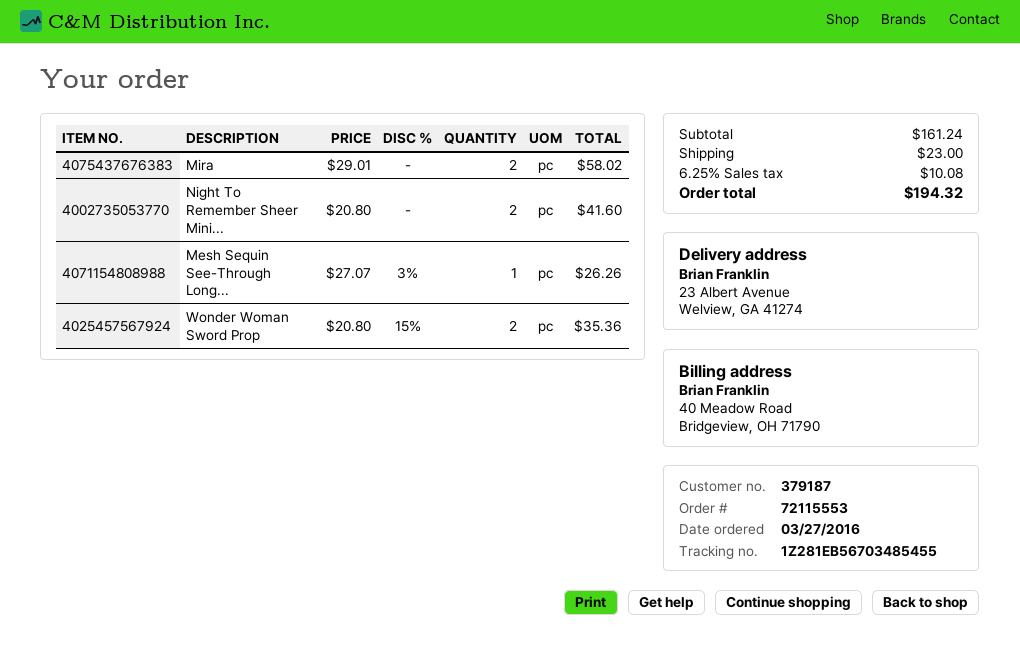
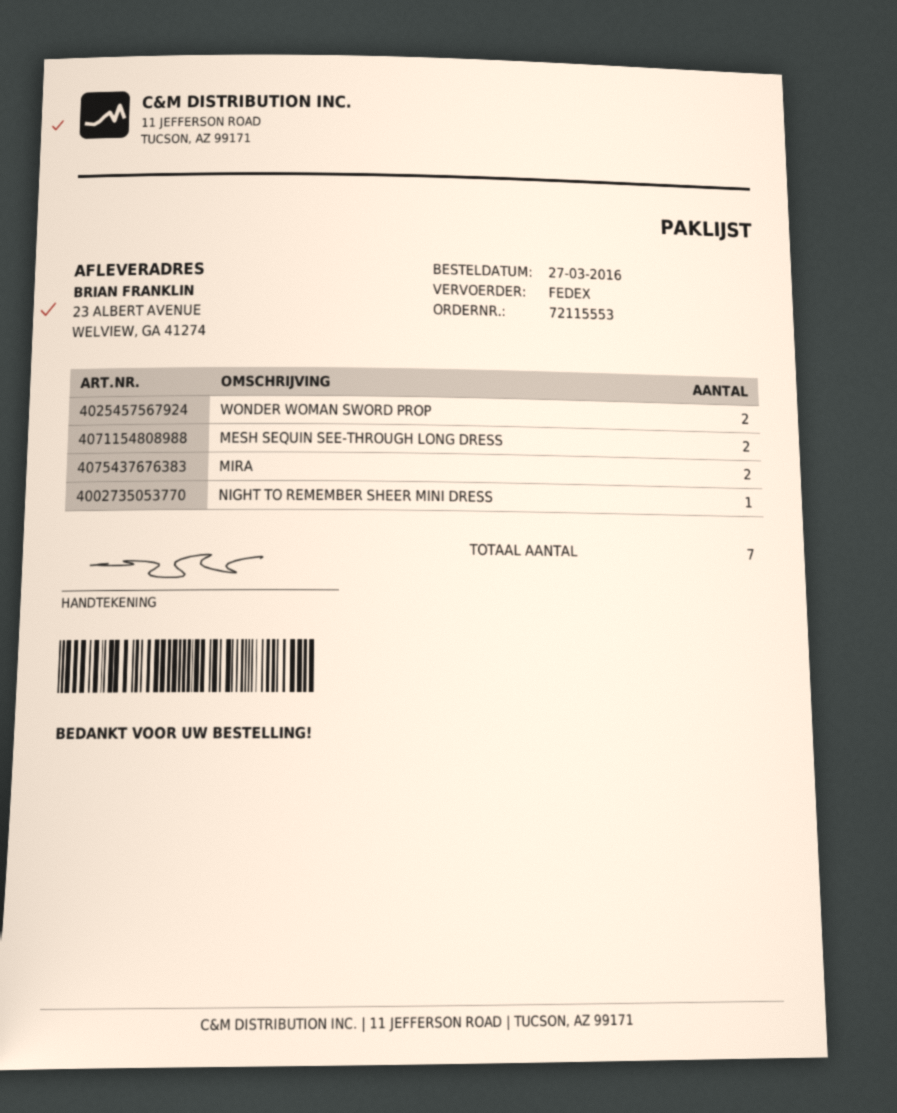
Night To Remember Sheer Mini...: 2 -> 1
Mesh Sequin See-Through Long...: 1 -> 2

